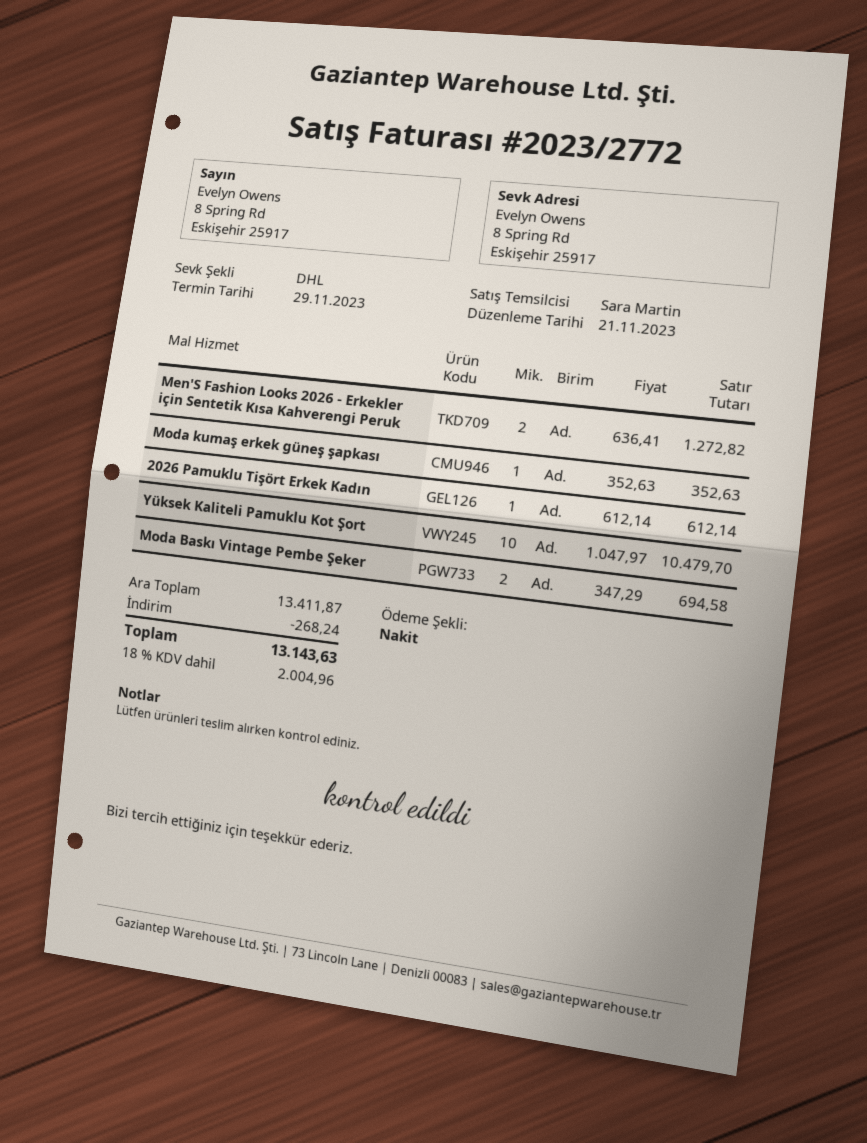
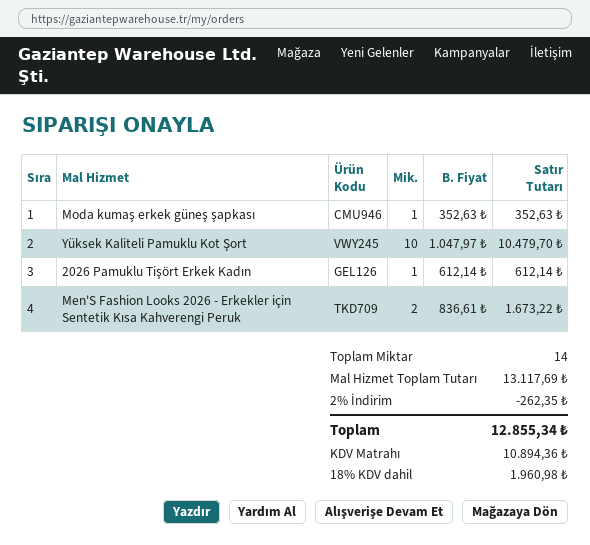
Men'S Fashion Looks 2026 - Erkekler için Sentetik Kısa Kahverengi Peruk: 2 x 636.41 = 1272.82 -> 2 x 836.61 = 1673.22
Moda Baskı Vintage Pembe Şeker: 2 x 347.29 = 694.58 -> none
subtotal: 13411.87 -> 13117.69
discount: 268.24 -> 262.35
tax: 18% = 2004.96 -> 18% = 1960.98
total: 13143.63 -> 12855.34

